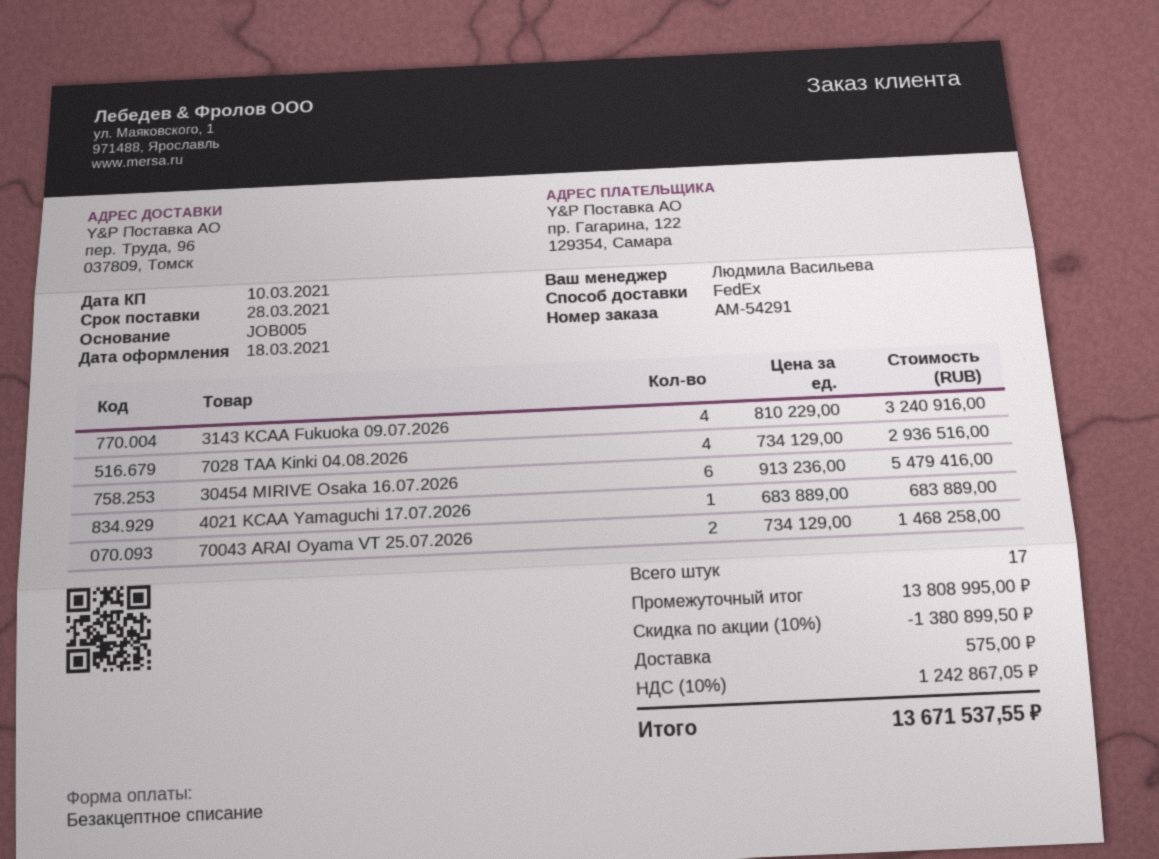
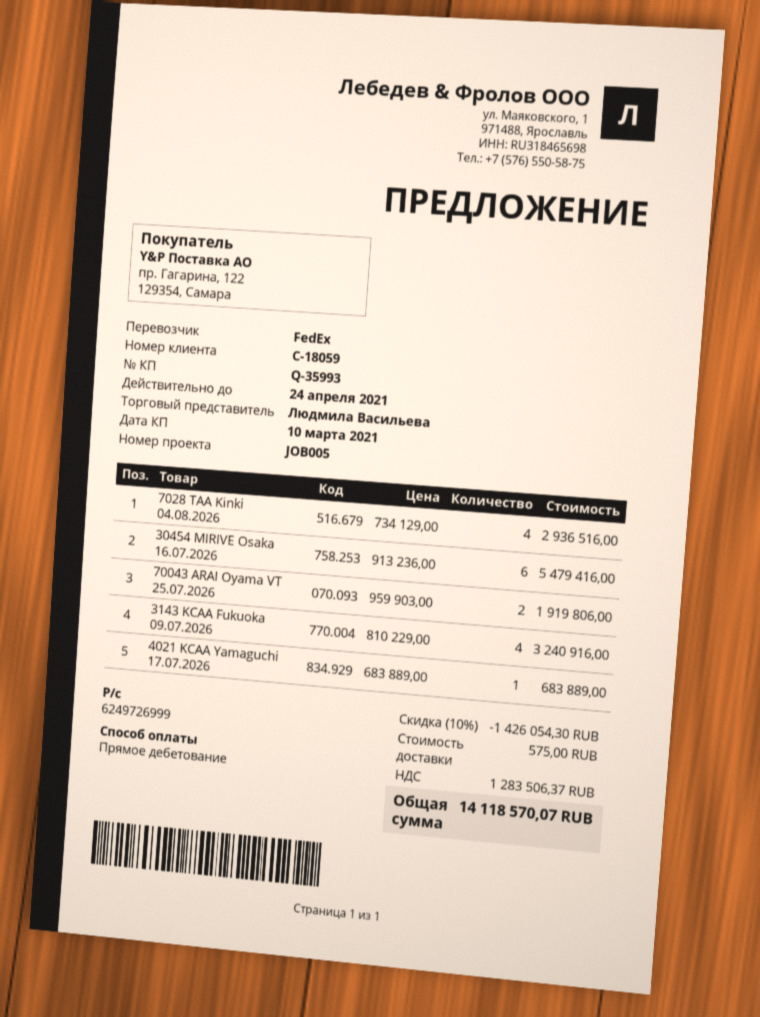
70043 ARAI Oyama VT 25.07.2026: 2 x 734129.00 = 1468258.00 -> 2 x 959903.00 = 1919806.00
discount: 10% = 1380899.50 -> 10% = 1426054.30
tax: 1242867.05 -> 1283506.37
total: 13671537.55 -> 14118570.07

